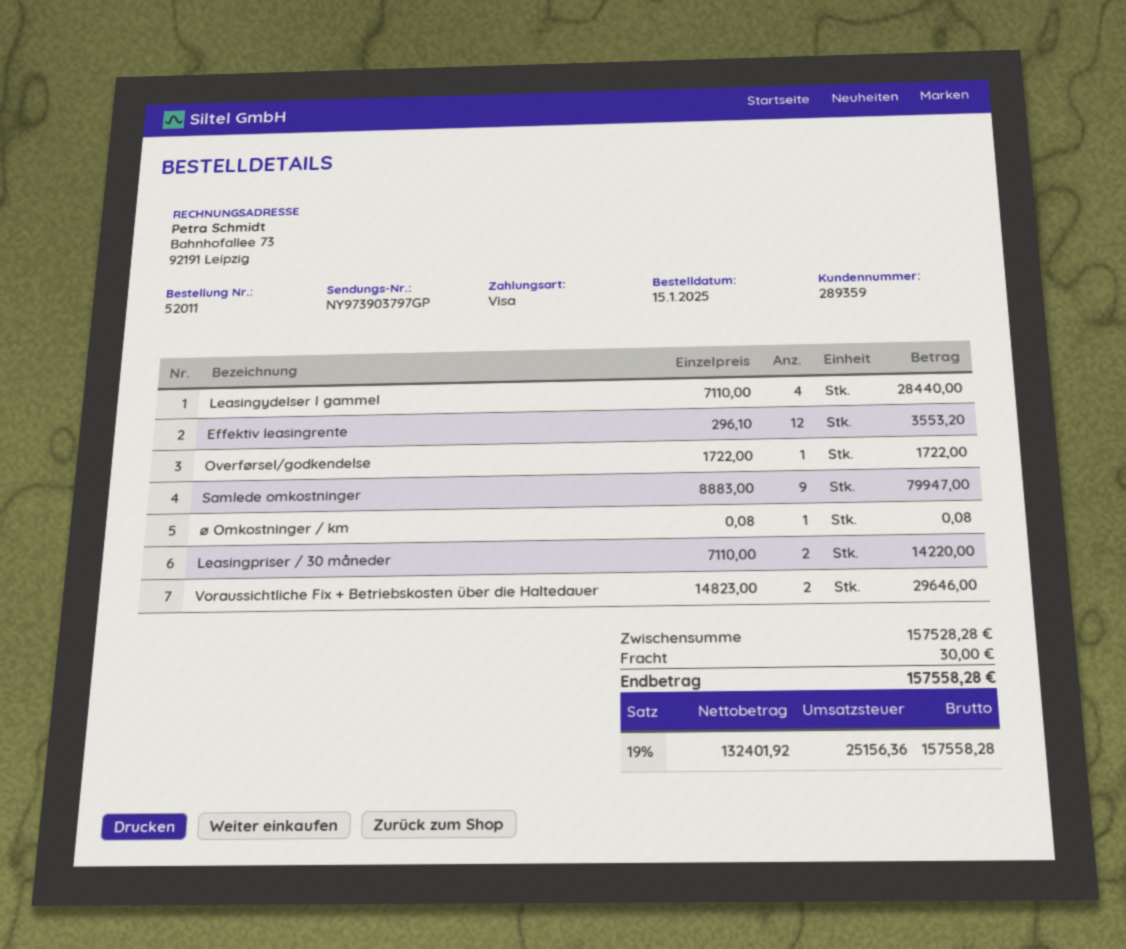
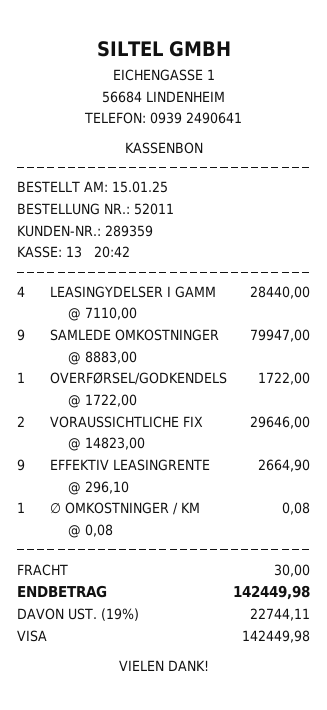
Effektiv leasingrente: 12 x 296.10 = 3553.20 -> 9 x 296.10 = 2664.90
Leasingpriser / 30 måneder: 2 x 7110.00 = 14220.00 -> none
tax: 19% = 25156.36 -> 19% = 22744.11
total: 157558.28 -> 142449.98

